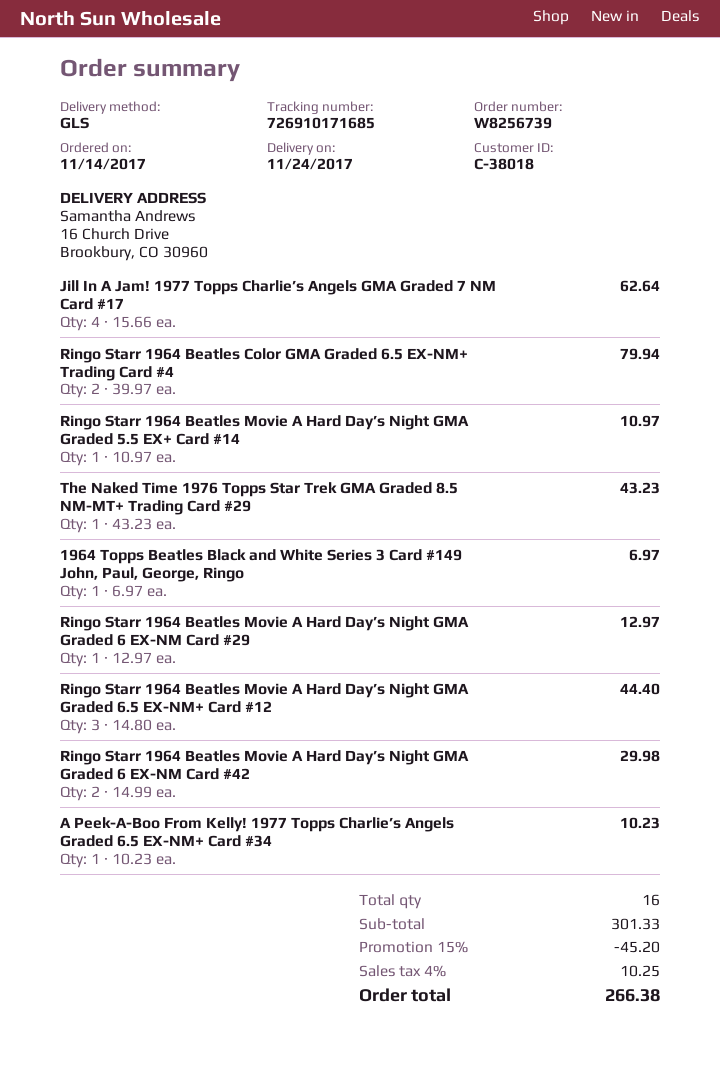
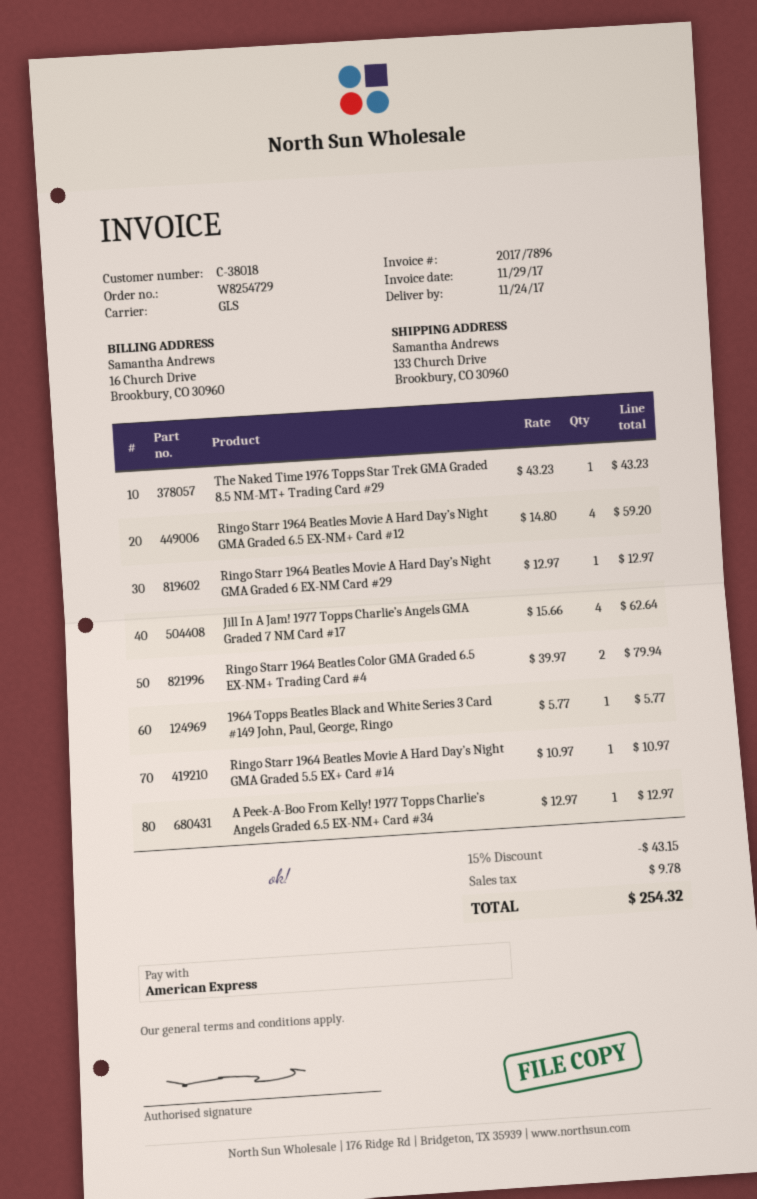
order number: W8256739 -> W8254729
ship to: 16 Church Drive, Brookbury, CO 30960 -> 133 Church Drive, Brookbury, CO 30960
1964 Topps Beatles Black and White Series 3 Card #149 John, Paul, George, Ringo: 1 x 6.97 = 6.97 -> 1 x 5.77 = 5.77
Ringo Starr 1964 Beatles Movie A Hard Day’s Night GMA Graded 6.5 EX-NM+ Card #12: 3 x 14.80 = 44.40 -> 4 x 14.80 = 59.20
Ringo Starr 1964 Beatles Movie A Hard Day’s Night GMA Graded 6 EX-NM Card #42: 2 x 14.99 = 29.98 -> none
A Peek-A-Boo From Kelly! 1977 Topps Charlie’s Angels Graded 6.5 EX-NM+ Card #34: 1 x 10.23 = 10.23 -> 1 x 12.97 = 12.97
discount: 15% = 45.20 -> 15% = 43.15
tax: 10.25 -> 9.78
total: 266.38 -> 254.32

